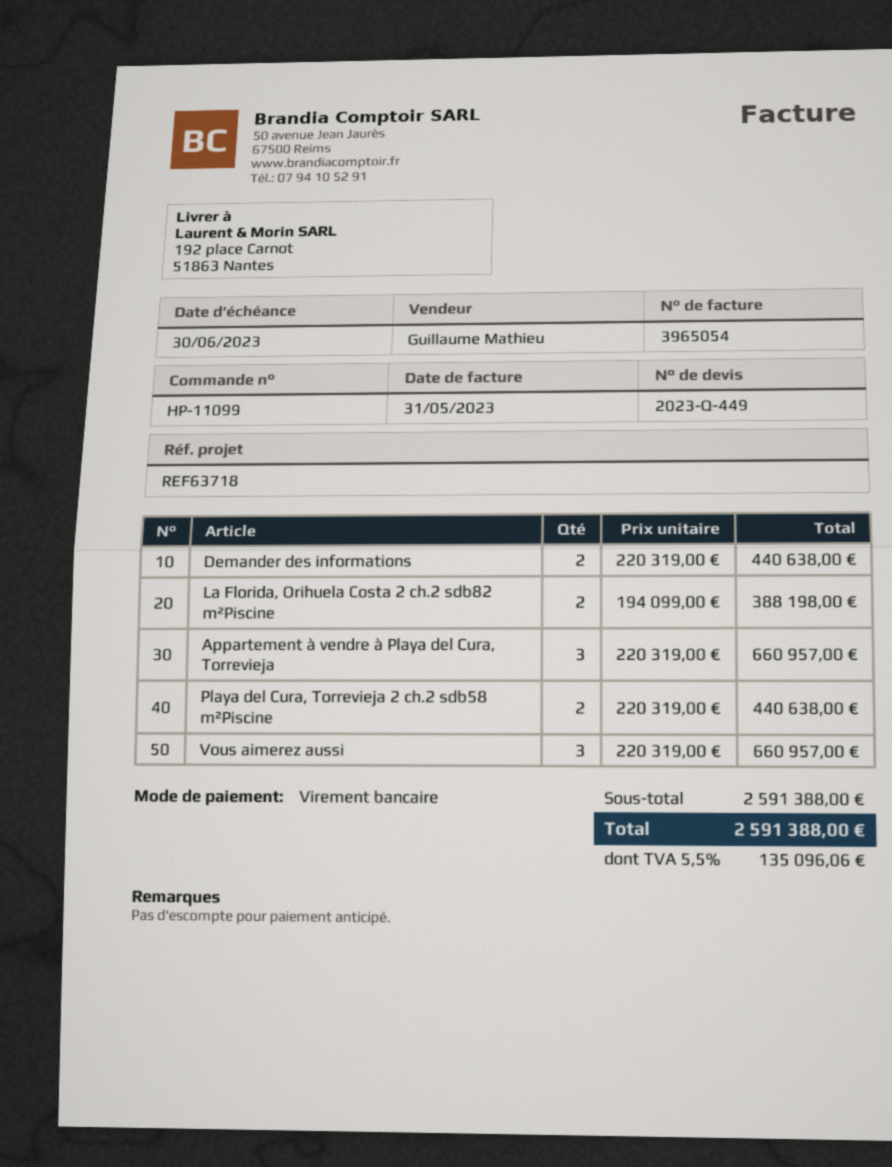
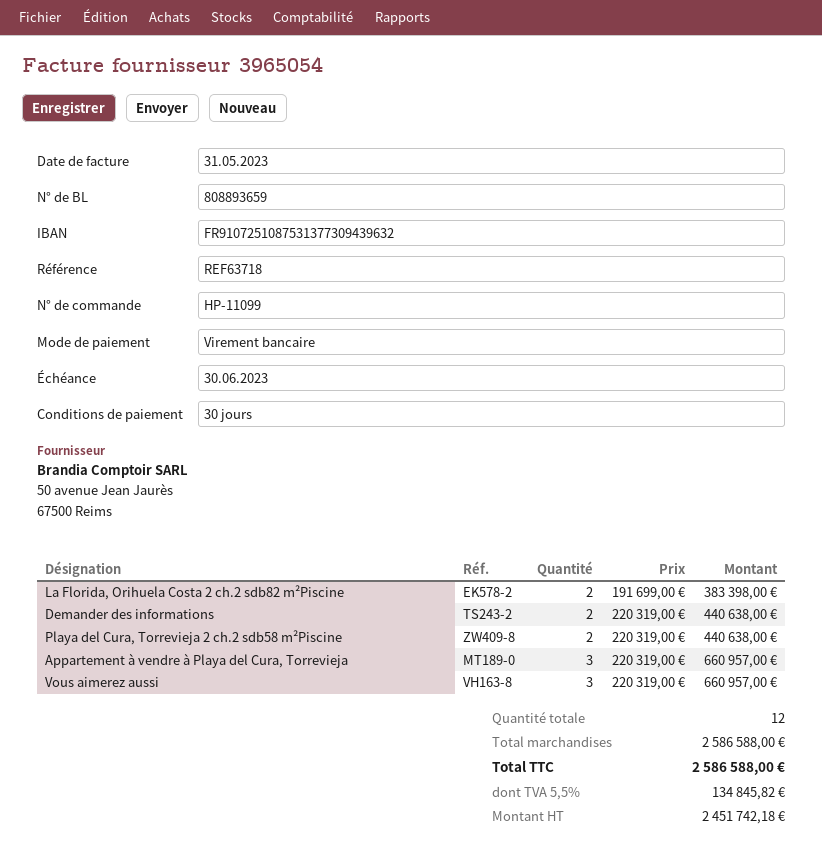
La Florida, Orihuela Costa 2 ch.2 sdb82 m²Piscine: 2 x 194099.00 = 388198.00 -> 2 x 191699.00 = 383398.00
subtotal: 2591388.00 -> 2586588.00
tax: 5.5% = 135096.06 -> 5.5% = 134845.82
total: 2591388.00 -> 2586588.00

